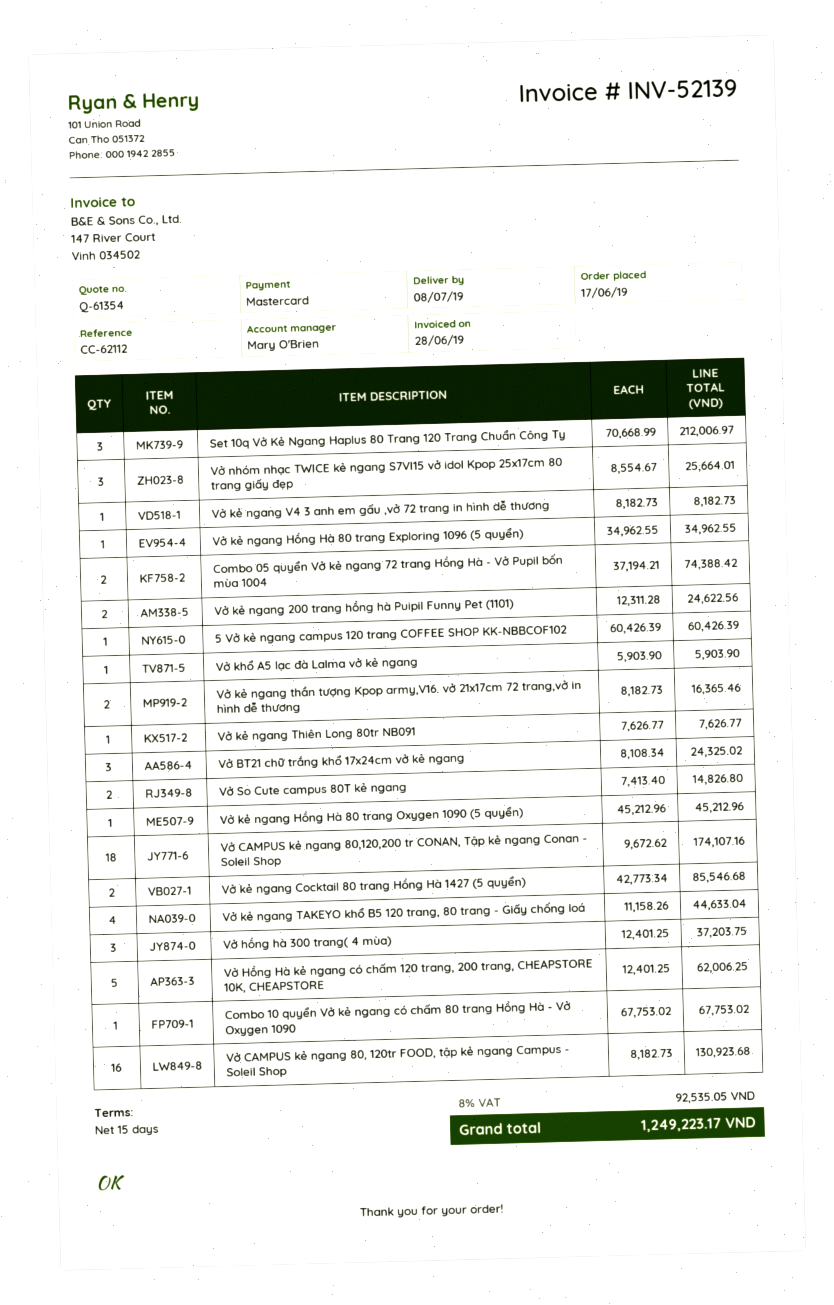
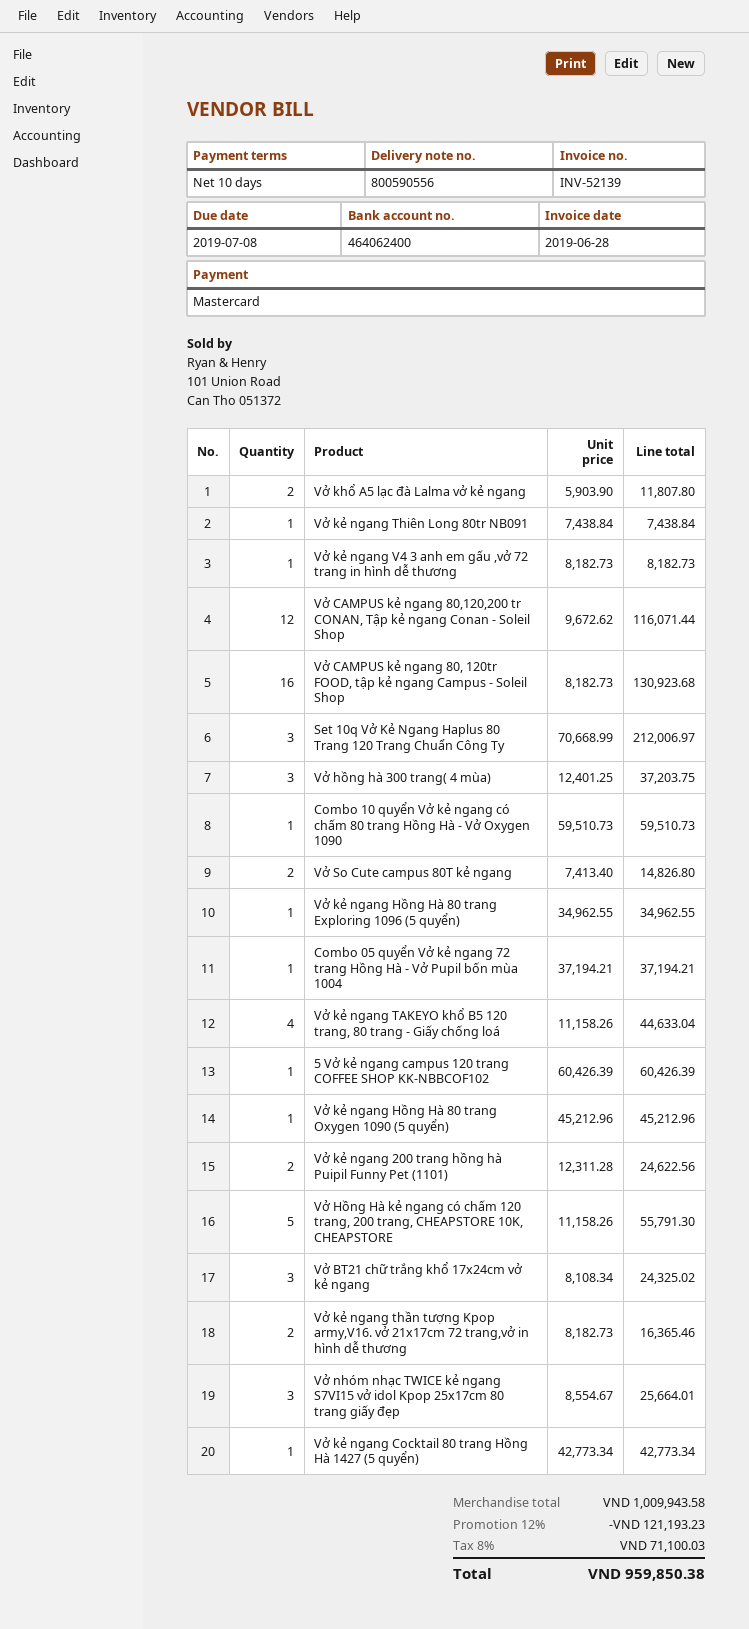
payment terms: 15 days -> 10 days
Combo 05 quyển Vở kẻ ngang 72 trang Hồng Hà - Vở Pupil bốn mùa 1004: 2 x 37194.21 = 74388.42 -> 1 x 37194.21 = 37194.21
Vở khổ A5 lạc đà Lalma vở kẻ ngang: 1 x 5903.90 = 5903.90 -> 2 x 5903.90 = 11807.80
Vở kẻ ngang Thiên Long 80tr NB091: 1 x 7626.77 = 7626.77 -> 1 x 7438.84 = 7438.84
Vở CAMPUS kẻ ngang 80,120,200 tr CONAN, Tập kẻ ngang Conan - Soleil Shop: 18 x 9672.62 = 174107.16 -> 12 x 9672.62 = 116071.44
Vở kẻ ngang Cocktail 80 trang Hồng Hà 1427 (5 quyển): 2 x 42773.34 = 85546.68 -> 1 x 42773.34 = 42773.34
Vở Hồng Hà kẻ ngang có chấm 120 trang, 200 trang, CHEAPSTORE 10K, CHEAPSTORE: 5 x 12401.25 = 62006.25 -> 5 x 11158.26 = 55791.30
Combo 10 quyển Vở kẻ ngang có chấm 80 trang Hồng Hà - Vở Oxygen 1090: 1 x 67753.02 = 67753.02 -> 1 x 59510.73 = 59510.73
discount: none -> 12% = 121193.23
tax: 8% = 92535.05 -> 8% = 71100.03
total: 1249223.17 -> 959850.38

